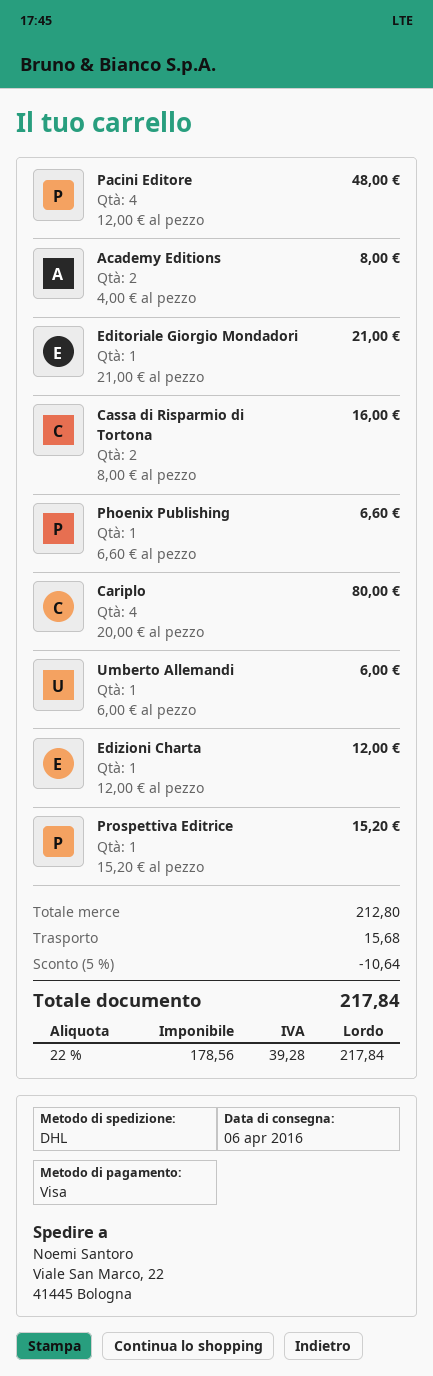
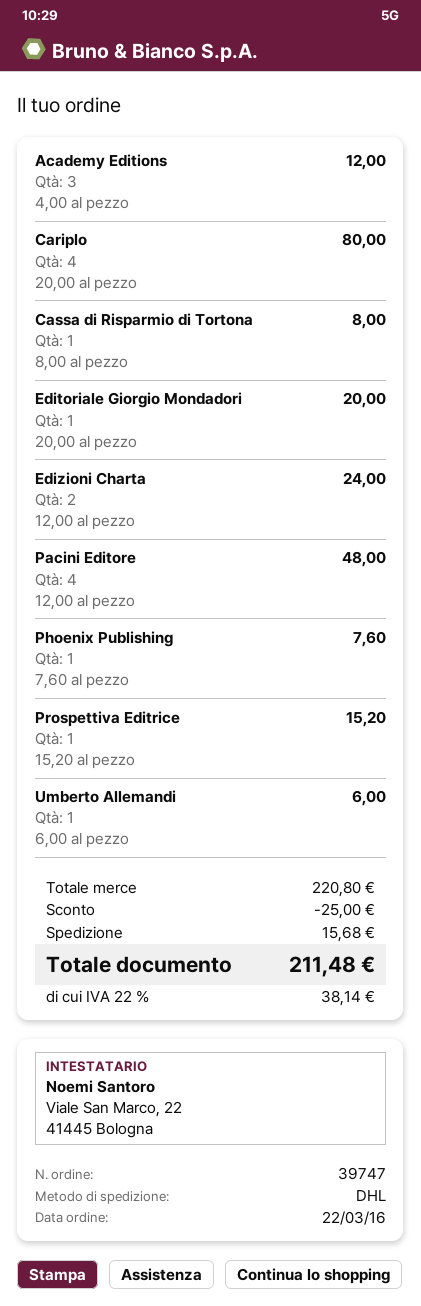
Academy Editions: 2 x 4.00 = 8.00 -> 3 x 4.00 = 12.00
Editoriale Giorgio Mondadori: 1 x 21.00 = 21.00 -> 1 x 20.00 = 20.00
Cassa di Risparmio di Tortona: 2 x 8.00 = 16.00 -> 1 x 8.00 = 8.00
Phoenix Publishing: 1 x 6.60 = 6.60 -> 1 x 7.60 = 7.60
Edizioni Charta: 1 x 12.00 = 12.00 -> 2 x 12.00 = 24.00
subtotal: 212.80 -> 220.80
discount: 10.64 -> 25.00
tax: 22% = 39.28 -> 22% = 38.14
total: 217.84 -> 211.48

